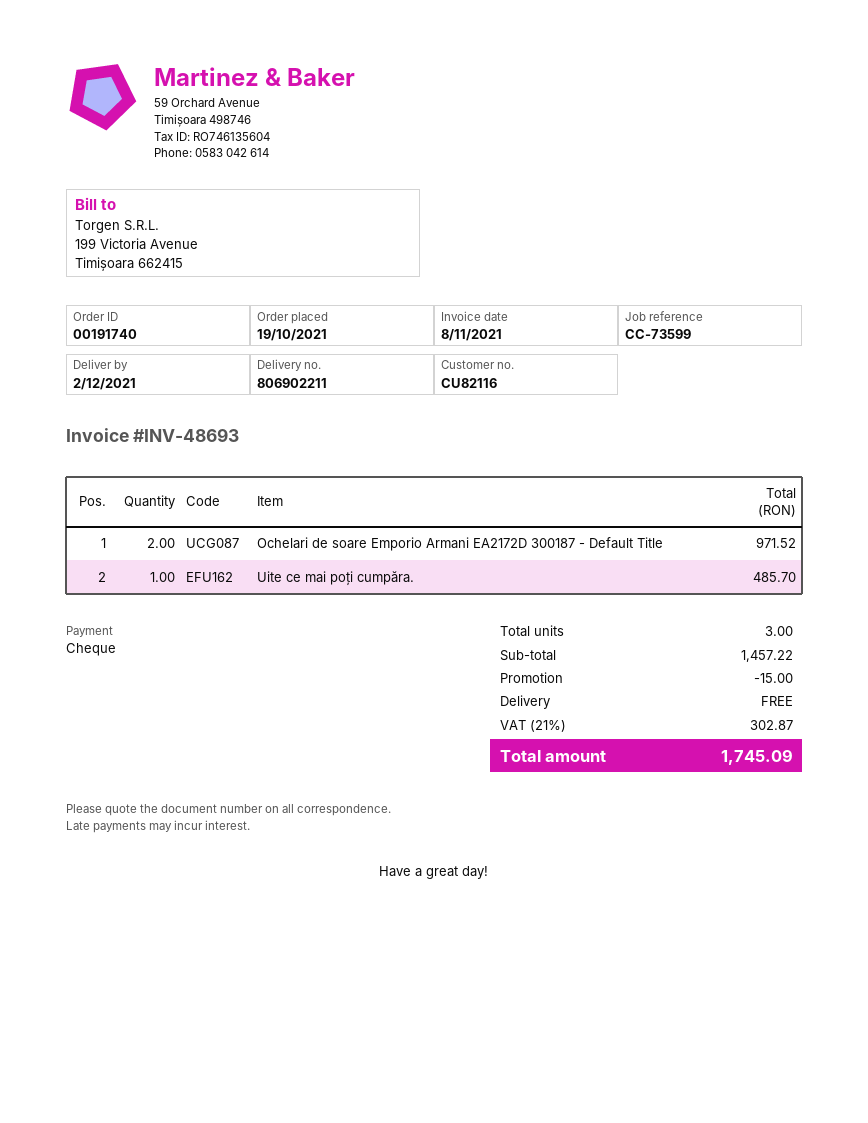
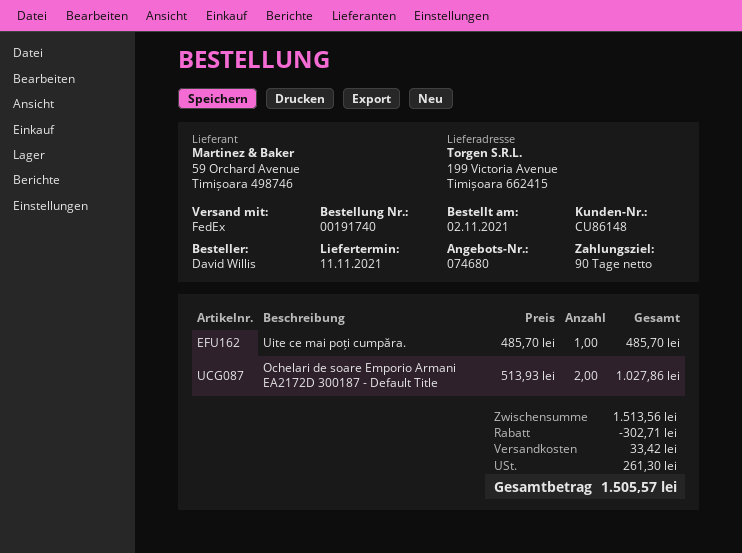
order date: 2021-10-19 -> 2021-11-02
delivery date: 2021-12-02 -> 2021-11-11
customer number: CU82116 -> CU86148
Ochelari de soare Emporio Armani EA2172D 300187 - Default Title: 2 for 971.52 -> 2 for 1027.86
subtotal: 1457.22 -> 1513.56
discount: 15.00 -> 302.71
shipping: 0.00 -> 33.42
tax: 302.87 -> 261.30
total: 1745.09 -> 1505.57

